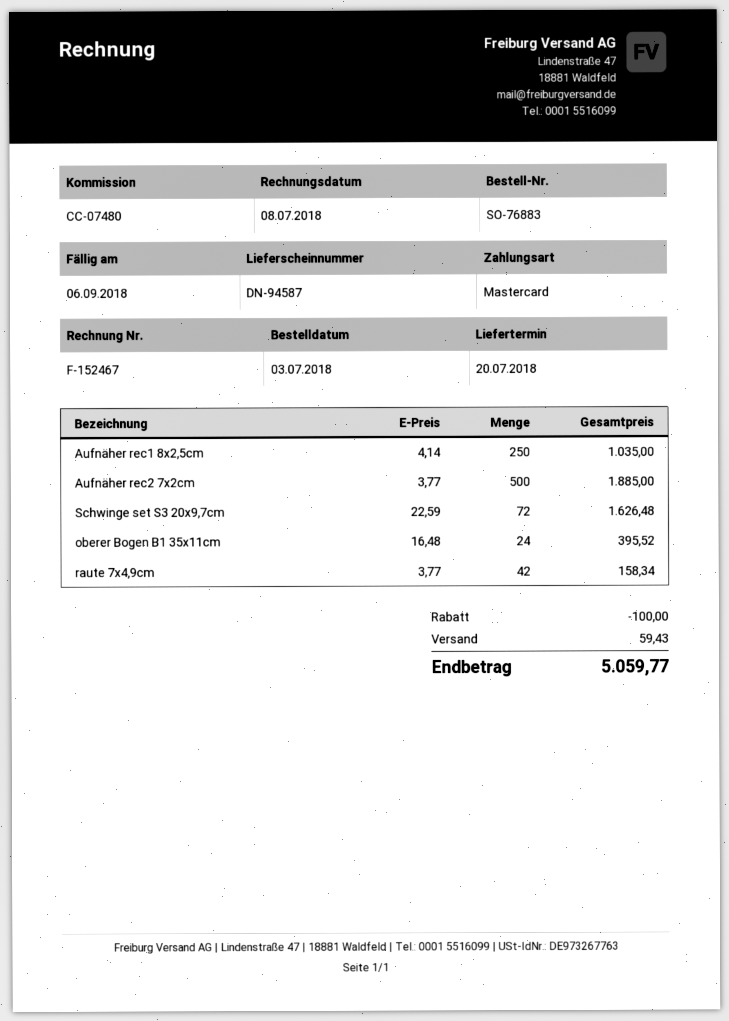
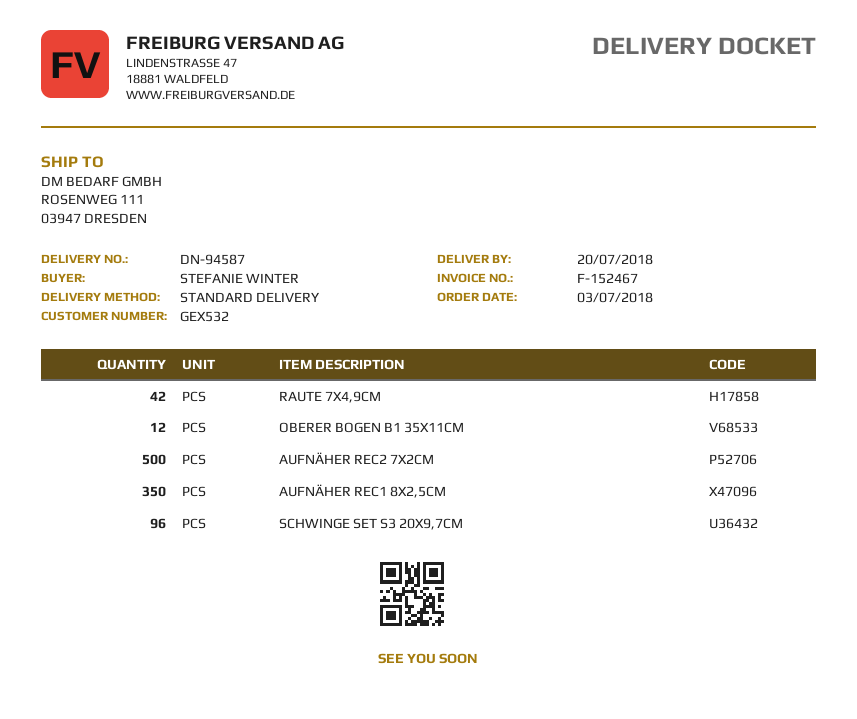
Aufnäher rec1 8x2,5cm: 250 -> 350
Schwinge set S3 20x9,7cm: 72 -> 96
oberer Bogen B1 35x11cm: 24 -> 12

